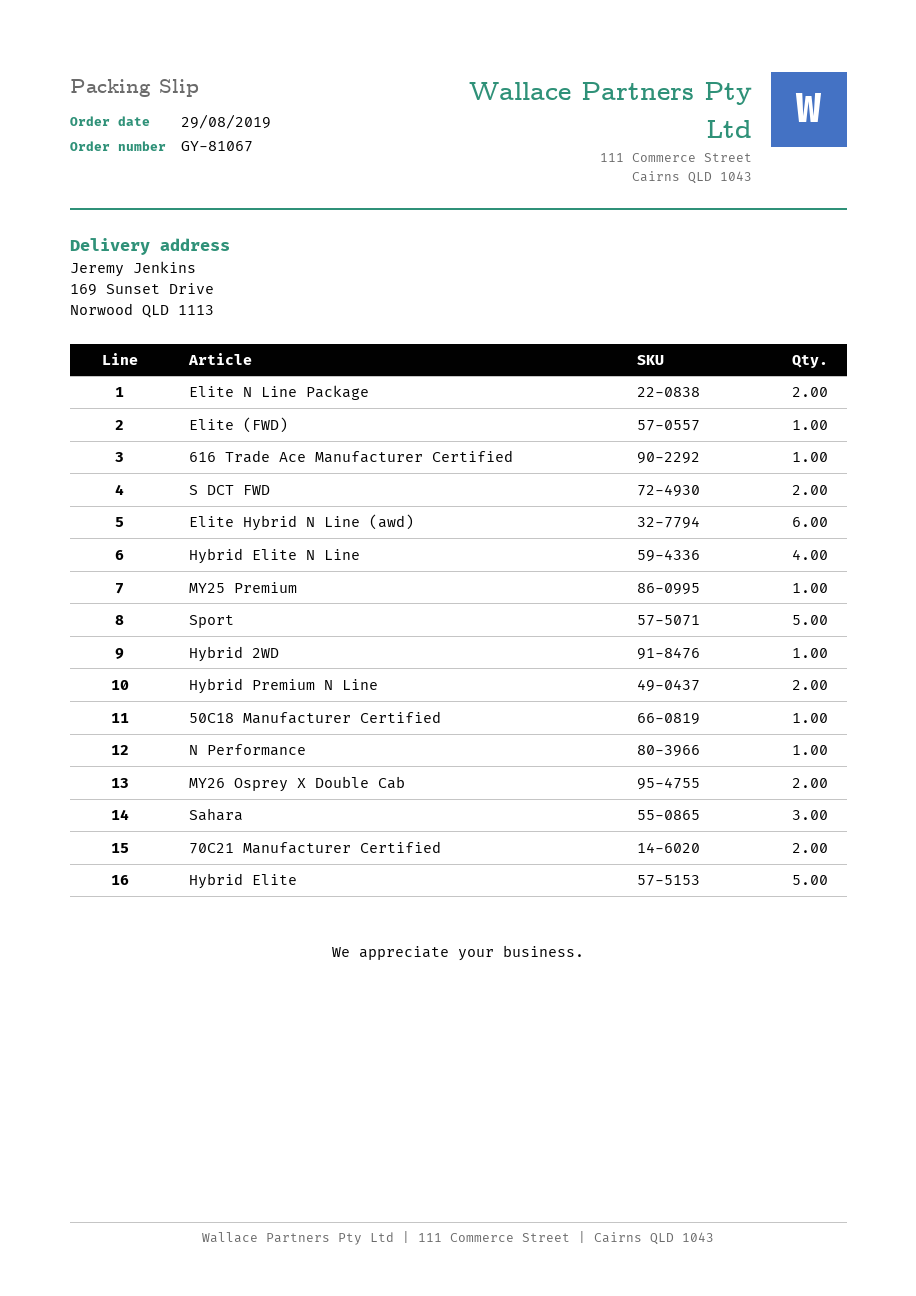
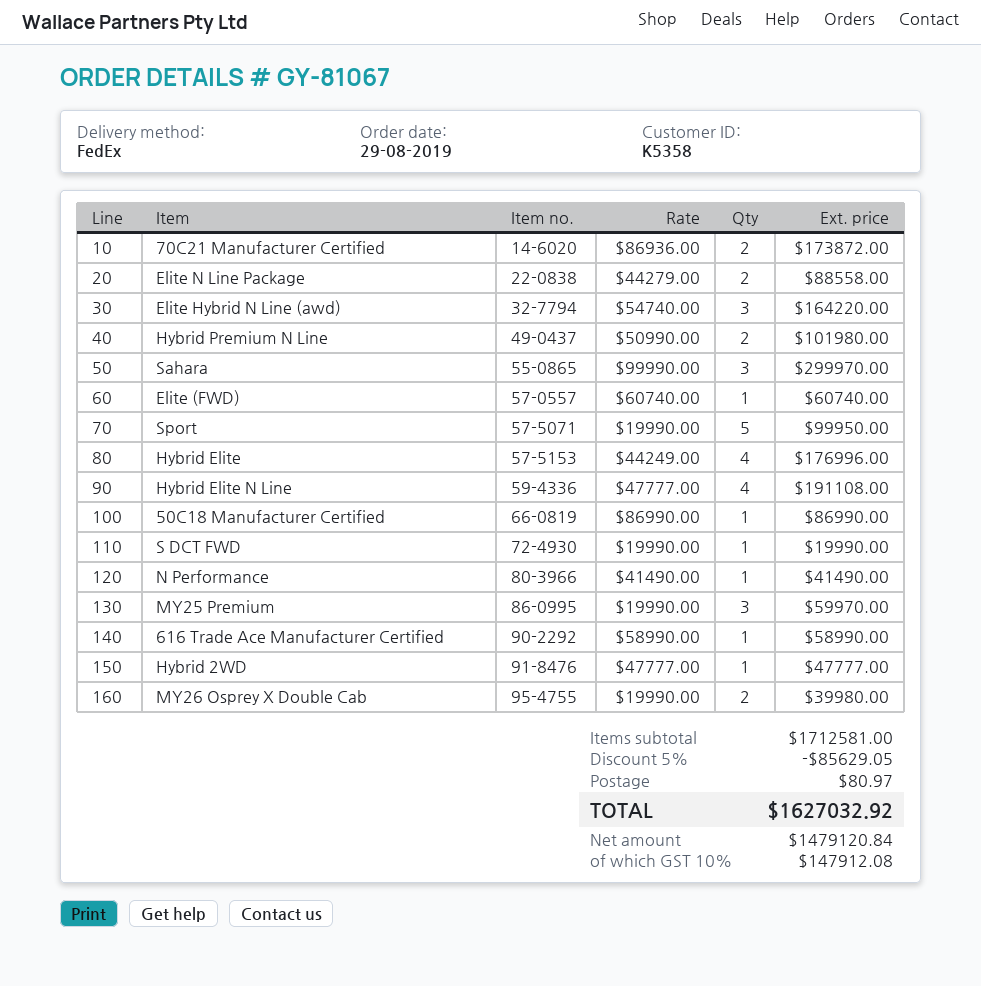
S DCT FWD: 2 -> 1
Elite Hybrid N Line (awd): 6 -> 3
MY25 Premium: 1 -> 3
Hybrid Elite: 5 -> 4

